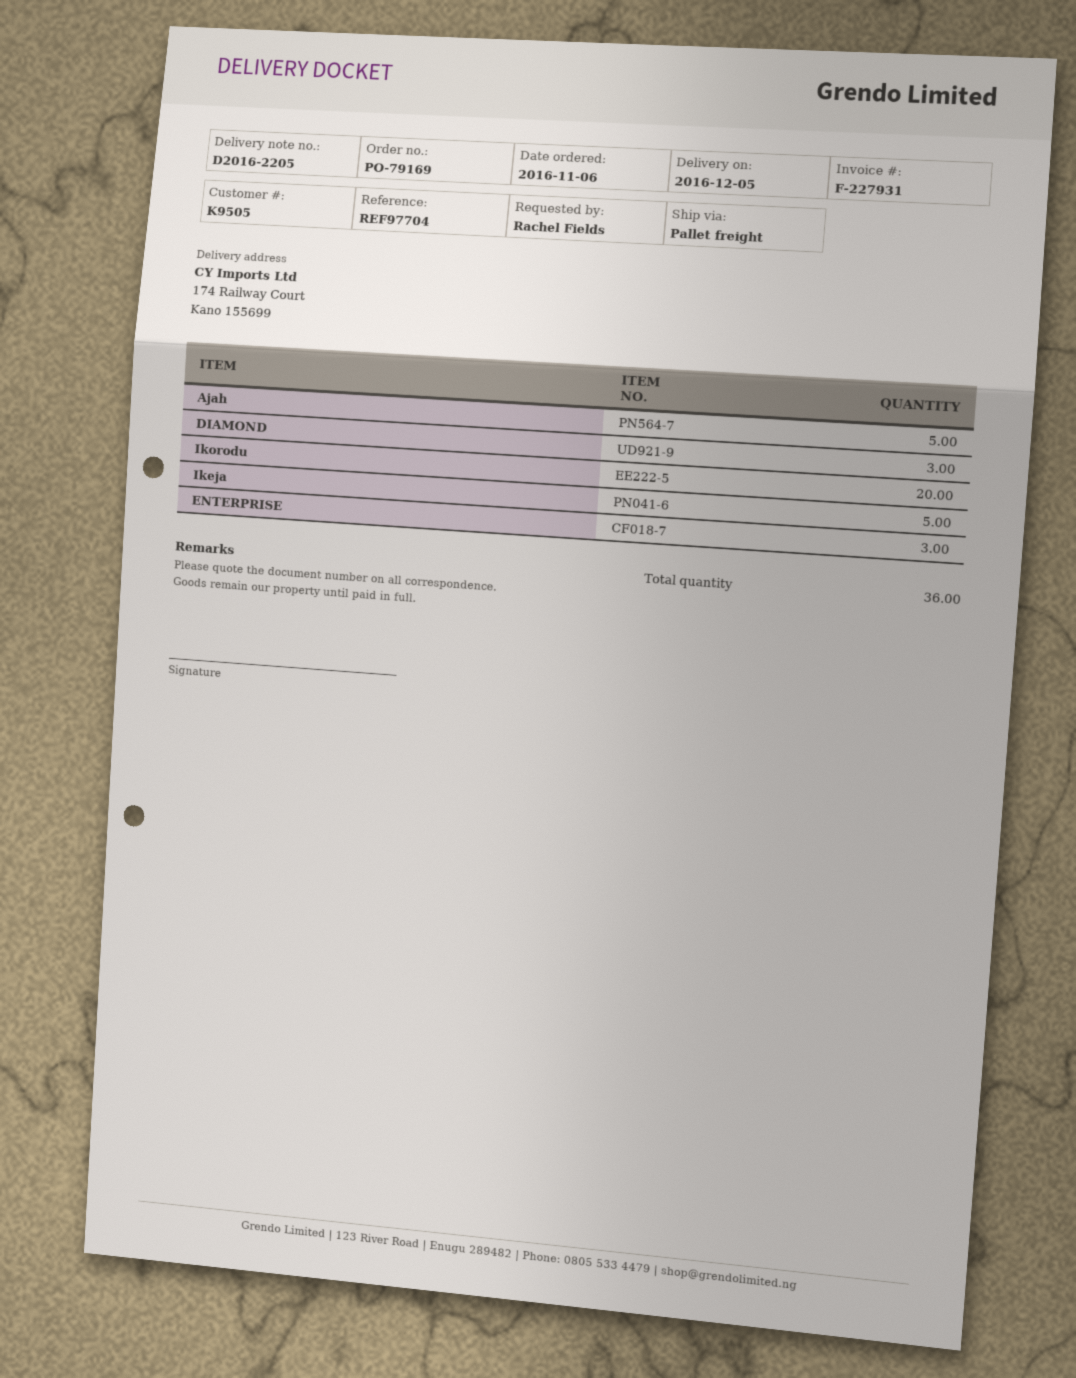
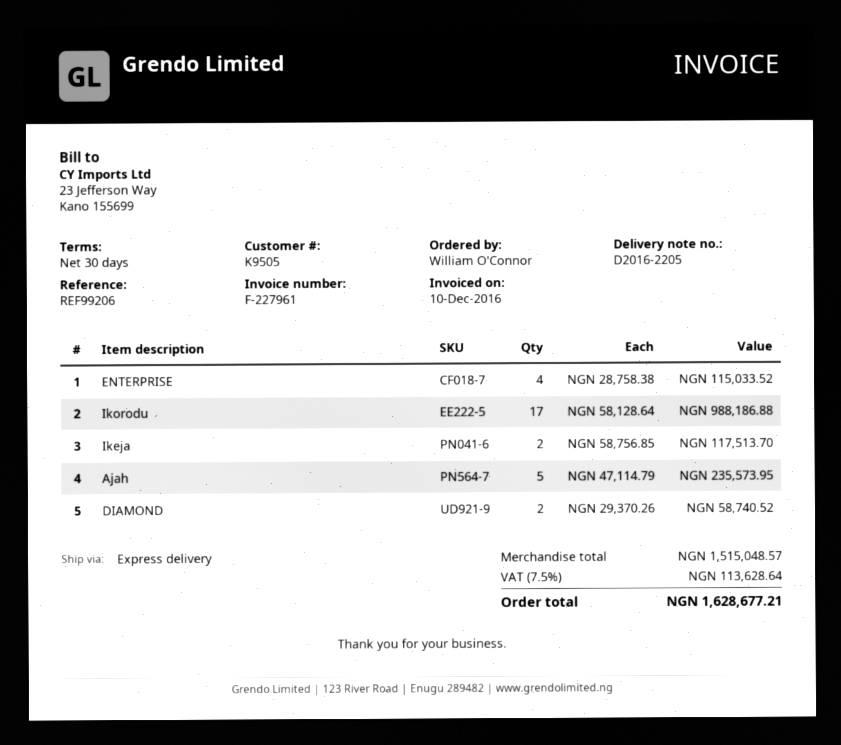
invoice number: F-227931 -> F-227961
reference: REF97704 -> REF99206
ordered by: Rachel Fields -> William O'Connor
shipping method: pallet freight -> express
DIAMOND: 3 -> 2
Ikorodu: 20 -> 17
Ikeja: 5 -> 2
ENTERPRISE: 3 -> 4

